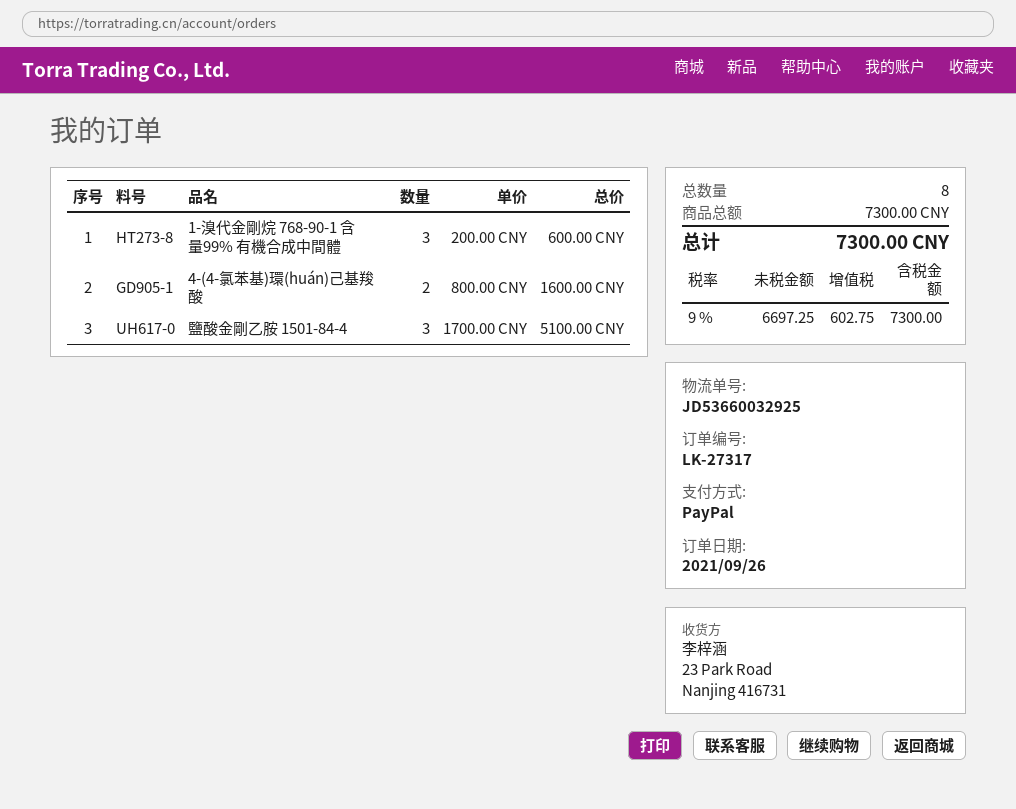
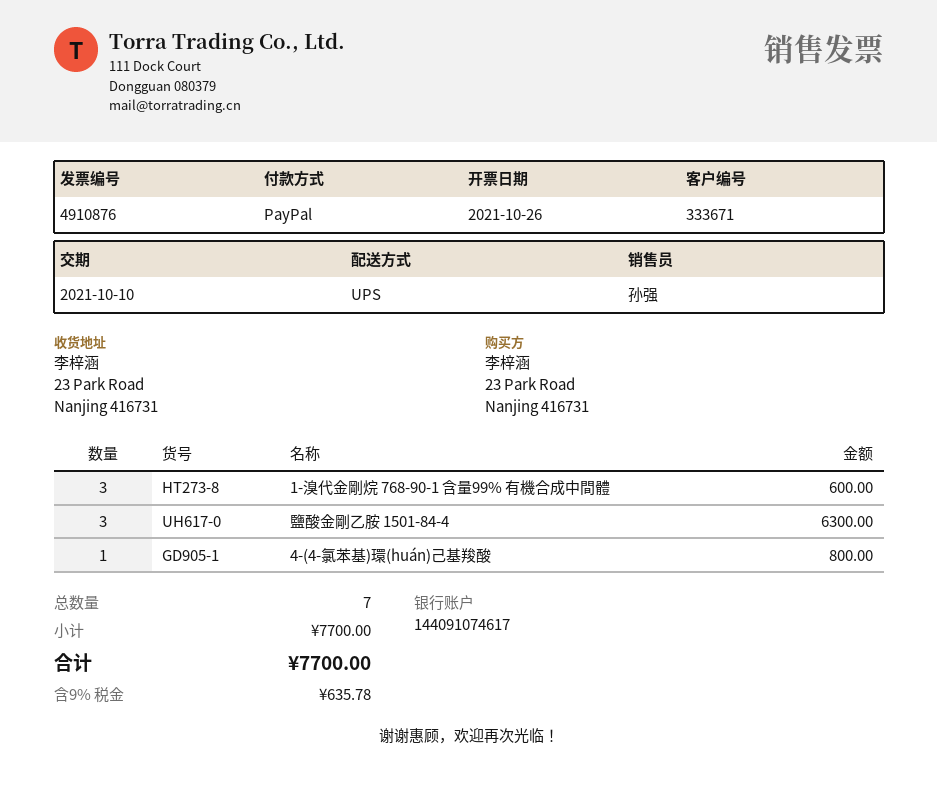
4-(4-氯苯基)環(huán)己基羧酸: 2 for 1600.00 -> 1 for 800.00
鹽酸金剛乙胺 1501-84-4: 3 for 5100.00 -> 3 for 6300.00
total quantity: 8 -> 7
subtotal: 7300.00 -> 7700.00
tax: 9% = 602.75 -> 9% = 635.78
total: 7300.00 -> 7700.00

